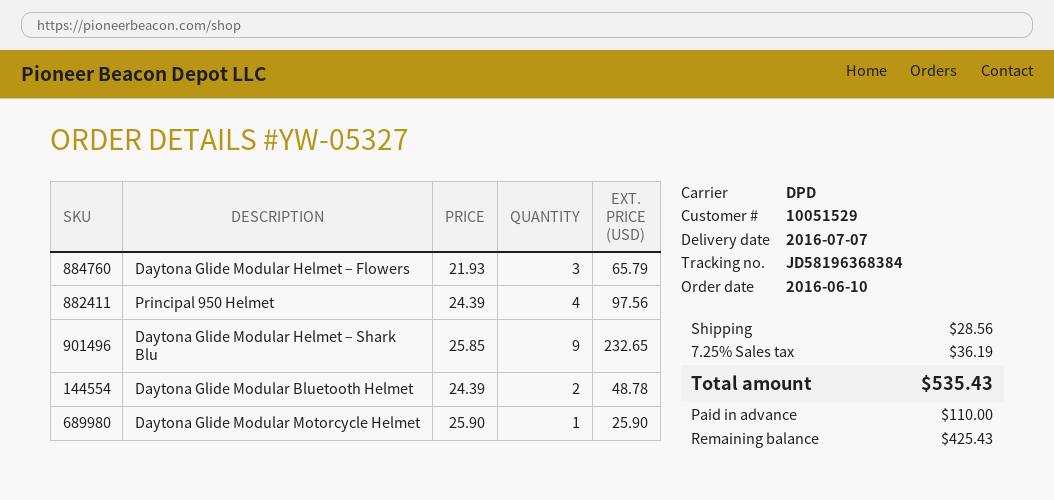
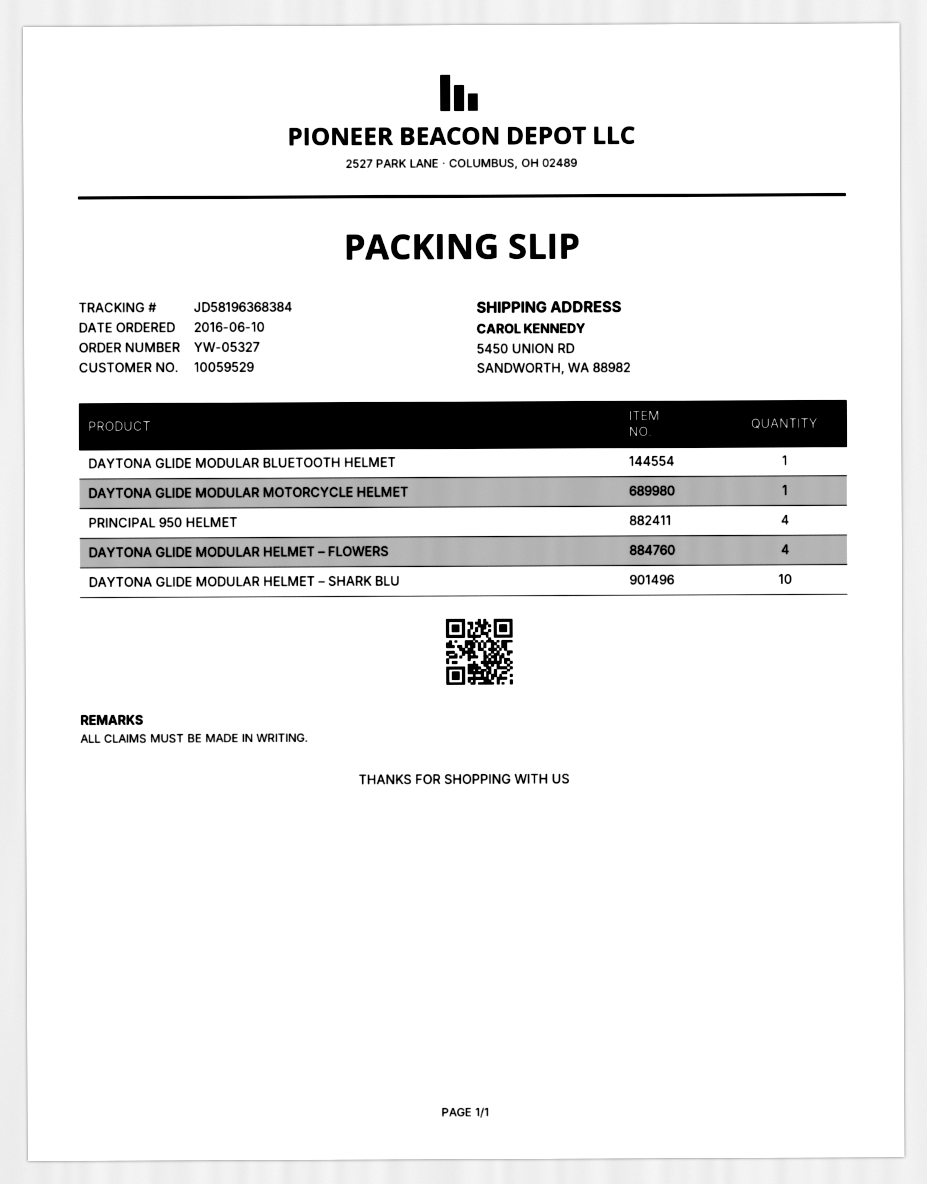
customer number: 10051529 -> 10059529
Daytona Glide Modular Helmet – Flowers: 3 -> 4
Daytona Glide Modular Helmet – Shark Blu: 9 -> 10
Daytona Glide Modular Bluetooth Helmet: 2 -> 1

